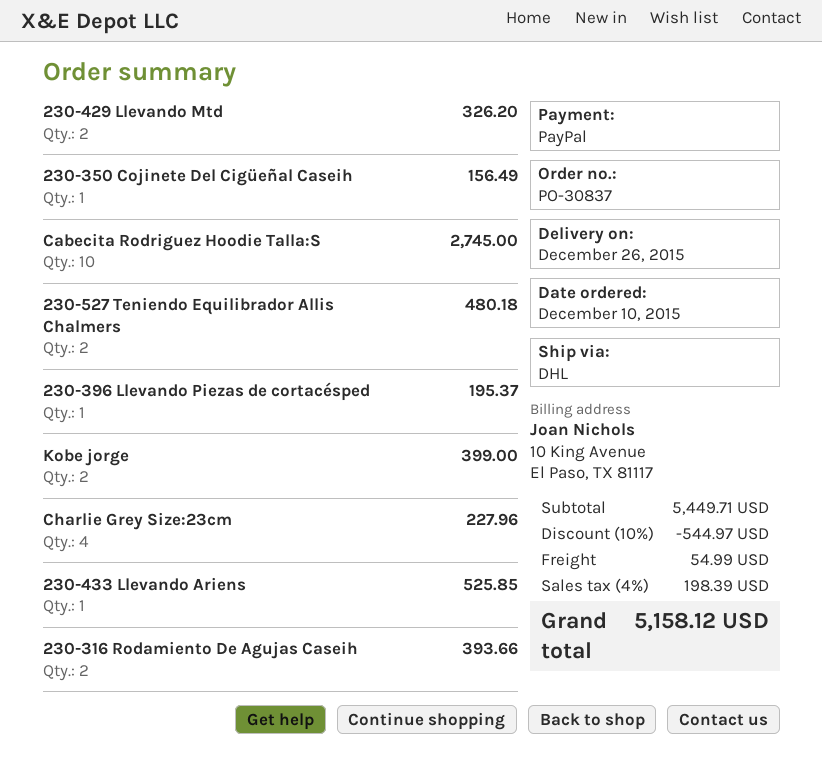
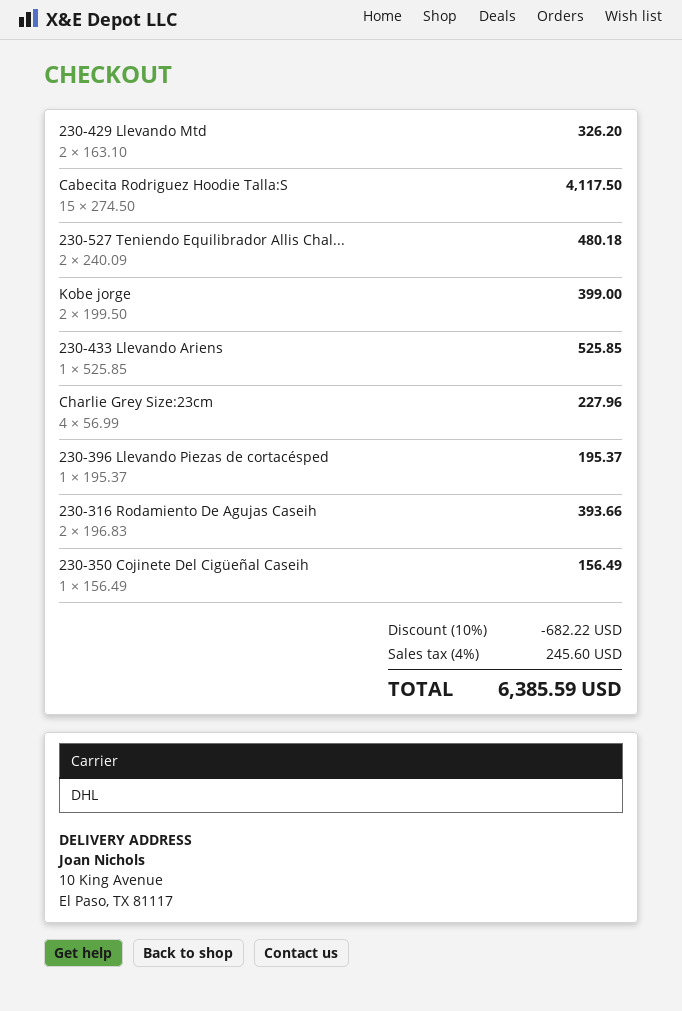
Cabecita Rodriguez Hoodie Talla:S: 10 for 2745.00 -> 15 for 4117.50
discount: 10% = 544.97 -> 10% = 682.22
shipping: 54.99 -> none
tax: 4% = 198.39 -> 4% = 245.60
total: 5158.12 -> 6385.59

